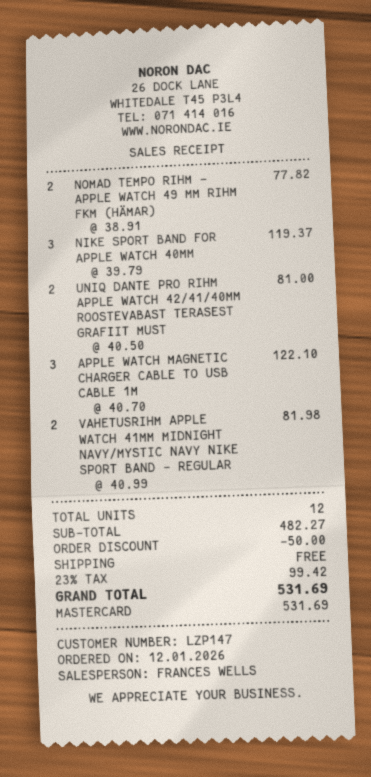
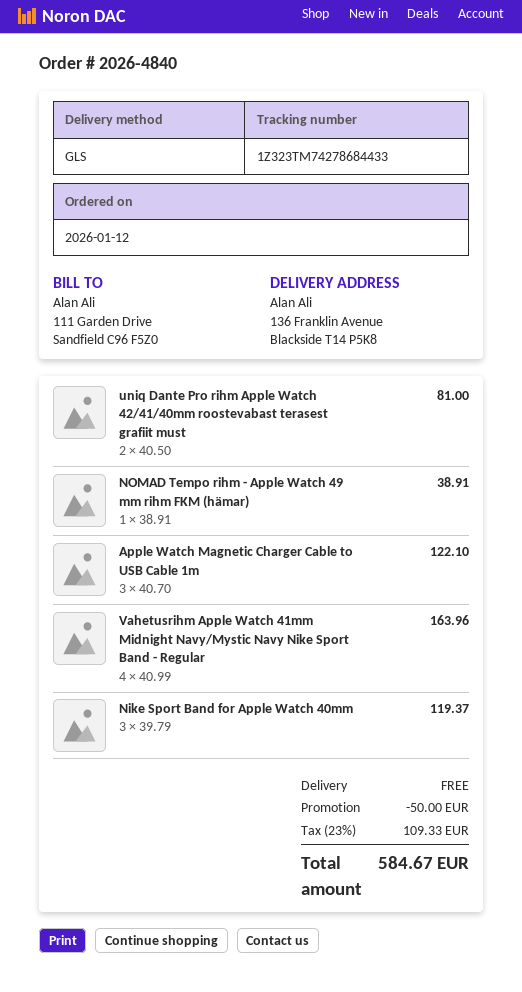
NOMAD TEMPO RIHM - APPLE WATCH 49 MM RIHM FKM (HÄMAR): 2 x 38.91 = 77.82 -> 1 x 38.91 = 38.91
VAHETUSRIHM APPLE WATCH 41MM MIDNIGHT NAVY/MYSTIC NAVY NIKE SPORT BAND - REGULAR: 2 x 40.99 = 81.98 -> 4 x 40.99 = 163.96
tax: 23% = 99.42 -> 23% = 109.33
total: 531.69 -> 584.67

